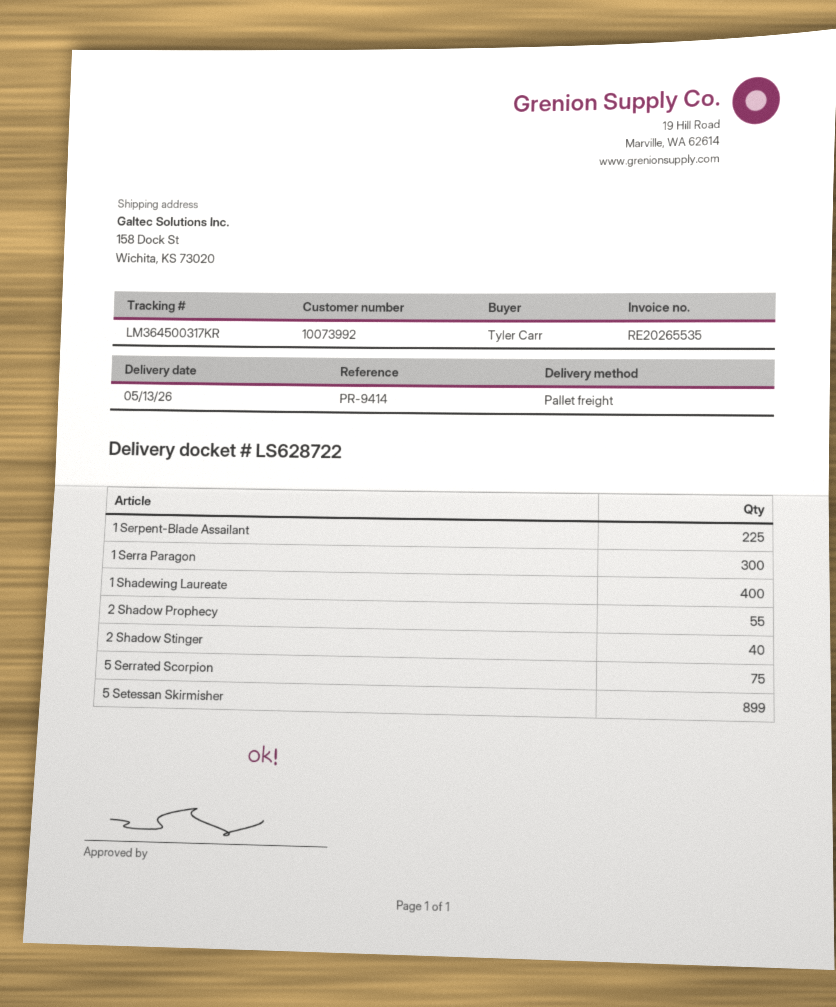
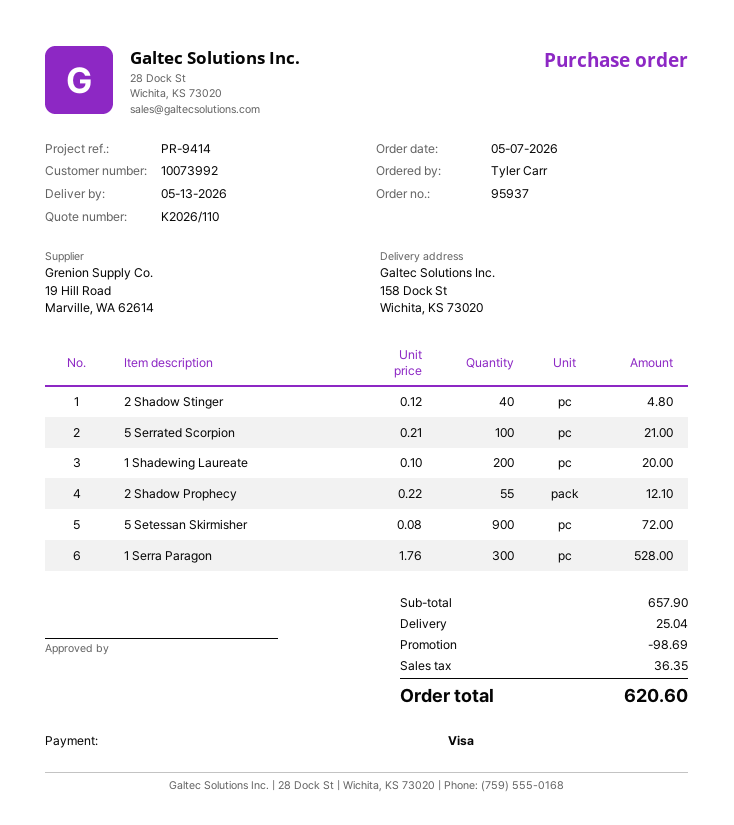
1 Serpent-Blade Assailant: 225 -> none
1 Shadewing Laureate: 400 -> 200
5 Serrated Scorpion: 75 -> 100
5 Setessan Skirmisher: 899 -> 900

